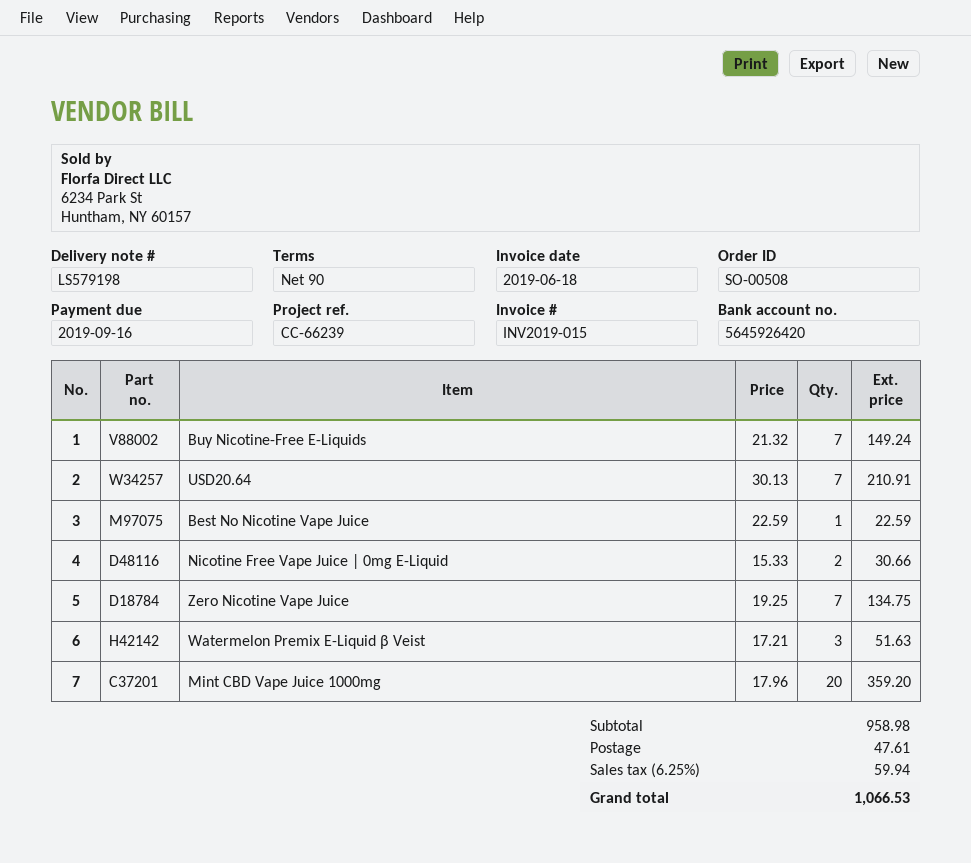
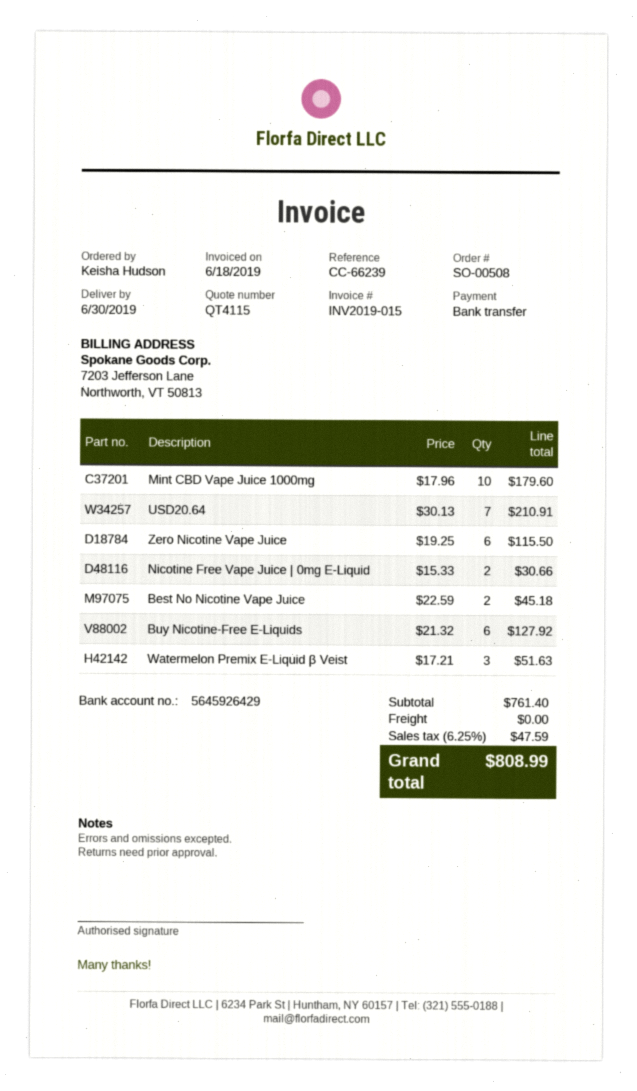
bank account: 5645926420 -> 5645926429
Buy Nicotine-Free E-Liquids: 7 x 21.32 = 149.24 -> 6 x 21.32 = 127.92
Best No Nicotine Vape Juice: 1 x 22.59 = 22.59 -> 2 x 22.59 = 45.18
Zero Nicotine Vape Juice: 7 x 19.25 = 134.75 -> 6 x 19.25 = 115.50
Mint CBD Vape Juice 1000mg: 20 x 17.96 = 359.20 -> 10 x 17.96 = 179.60
subtotal: 958.98 -> 761.40
shipping: 47.61 -> 0.00
tax: 6.25% = 59.94 -> 6.25% = 47.59
total: 1066.53 -> 808.99

